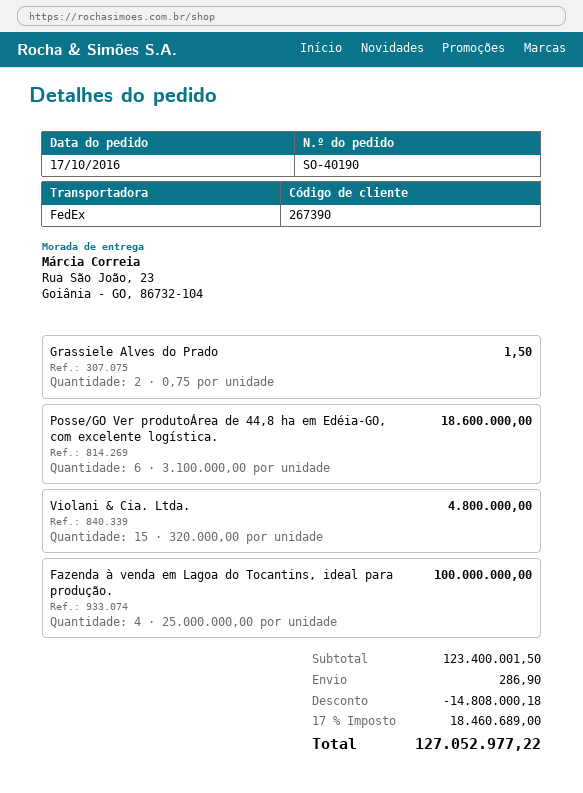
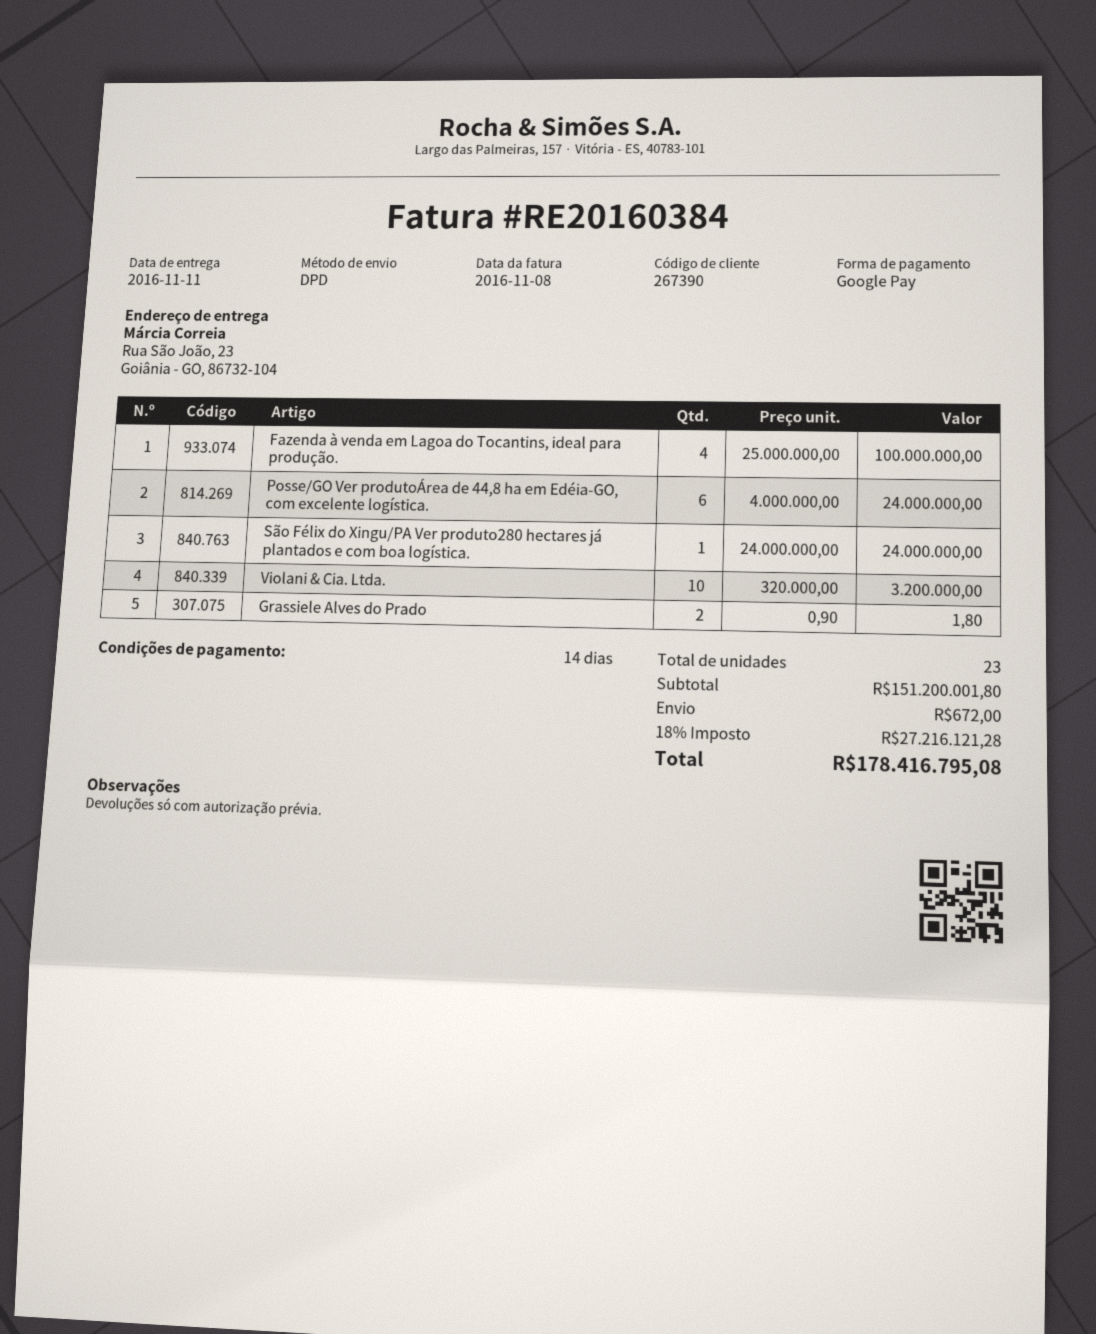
shipping method: FedEx -> DPD
Grassiele Alves do Prado: 2 x 0.75 = 1.50 -> 2 x 0.90 = 1.80
Posse/GO Ver produtoÁrea de 44,8 ha em Edéia-GO, com excelente logística.: 6 x 3100000.00 = 18600000.00 -> 6 x 4000000.00 = 24000000.00
Violani & Cia. Ltda.: 15 x 320000.00 = 4800000.00 -> 10 x 320000.00 = 3200000.00
São Félix do Xingu/PA Ver produto280 hectares já plantados e com boa logística.: none -> 1 x 24000000.00 = 24000000.00
subtotal: 123400001.50 -> 151200001.80
discount: 14808000.18 -> none
shipping: 286.90 -> 672.00
tax: 17% = 18460689.00 -> 18% = 27216121.28
total: 127052977.22 -> 178416795.08

